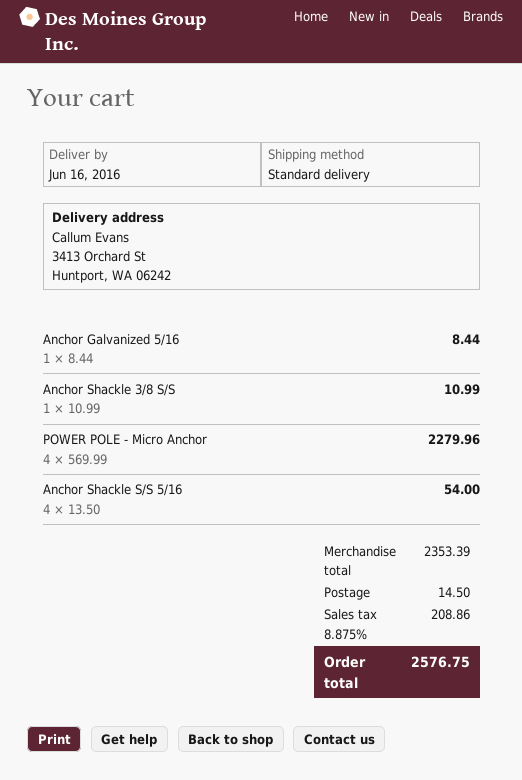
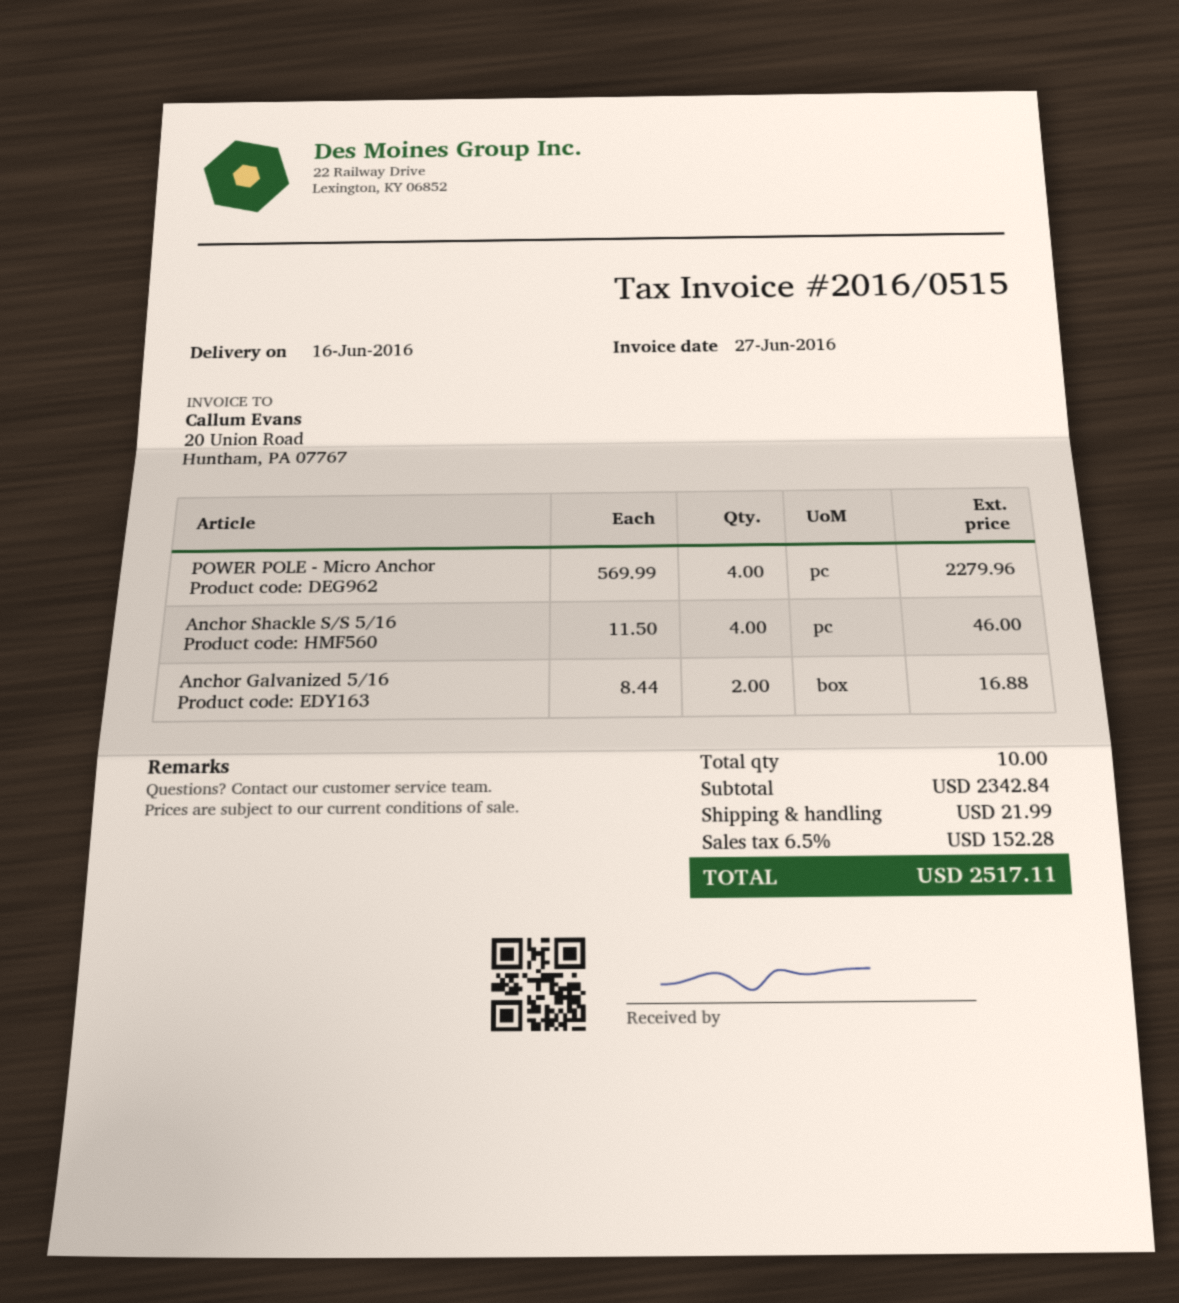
Anchor Galvanized 5/16: 1 x 8.44 = 8.44 -> 2 x 8.44 = 16.88
Anchor Shackle 3/8 S/S: 1 x 10.99 = 10.99 -> none
Anchor Shackle S/S 5/16: 4 x 13.50 = 54.00 -> 4 x 11.50 = 46.00
subtotal: 2353.39 -> 2342.84
shipping: 14.50 -> 21.99
tax: 8.875% = 208.86 -> 6.5% = 152.28
total: 2576.75 -> 2517.11

